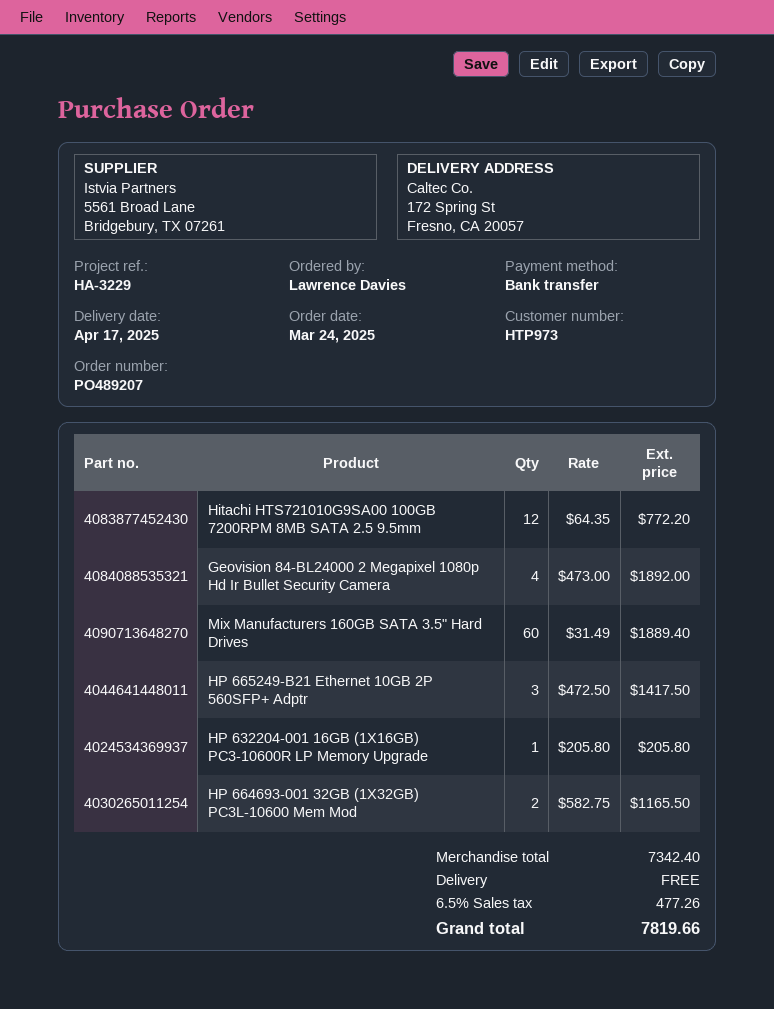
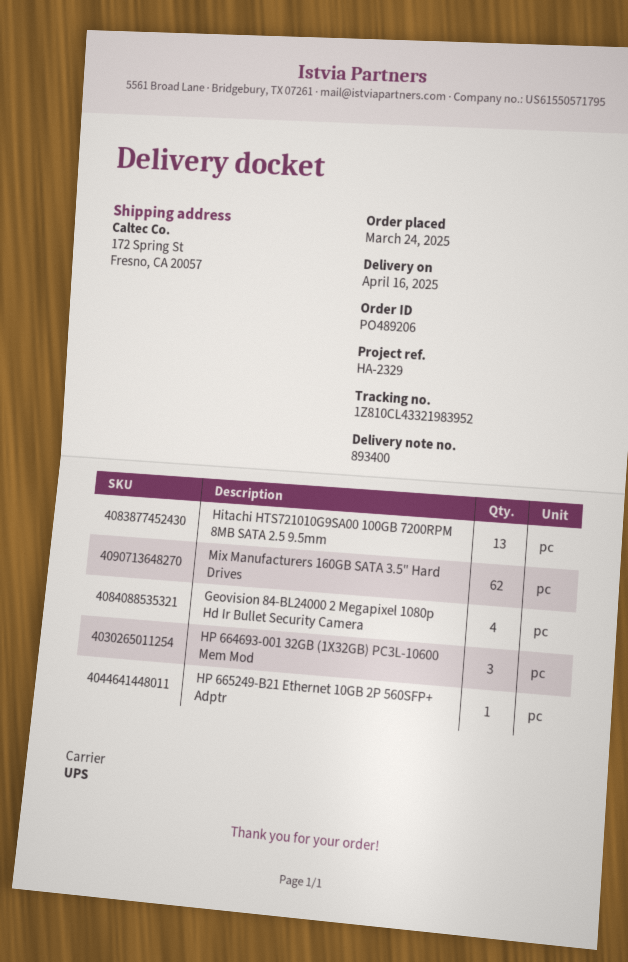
order number: PO489207 -> PO489206
delivery date: 2025-04-17 -> 2025-04-16
reference: HA-3229 -> HA-2329
Hitachi HTS721010G9SA00 100GB 7200RPM 8MB SATA 2.5 9.5mm: 12 -> 13
Mix Manufacturers 160GB SATA 3.5" Hard Drives: 60 -> 62
HP 665249-B21 Ethernet 10GB 2P 560SFP+ Adptr: 3 -> 1
HP 632204-001 16GB (1X16GB) PC3-10600R LP Memory Upgrade: 1 -> none
HP 664693-001 32GB (1X32GB) PC3L-10600 Mem Mod: 2 -> 3

